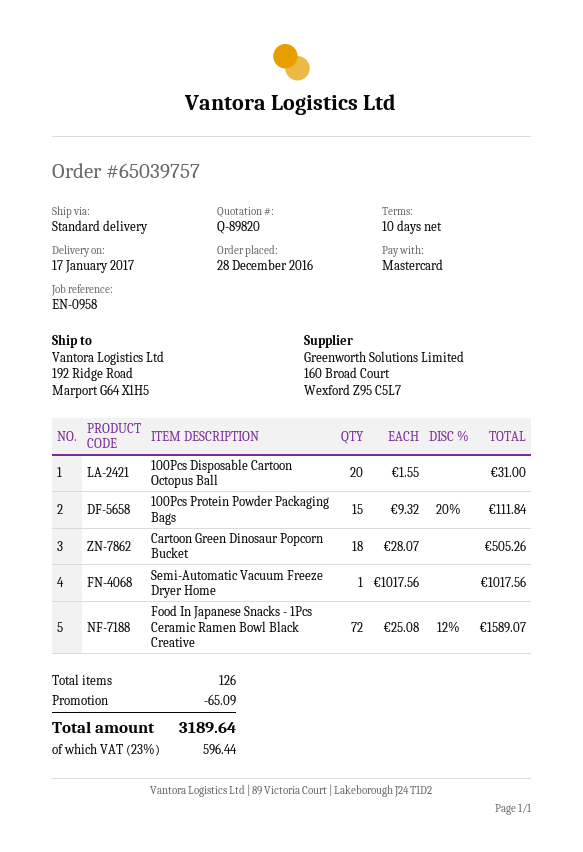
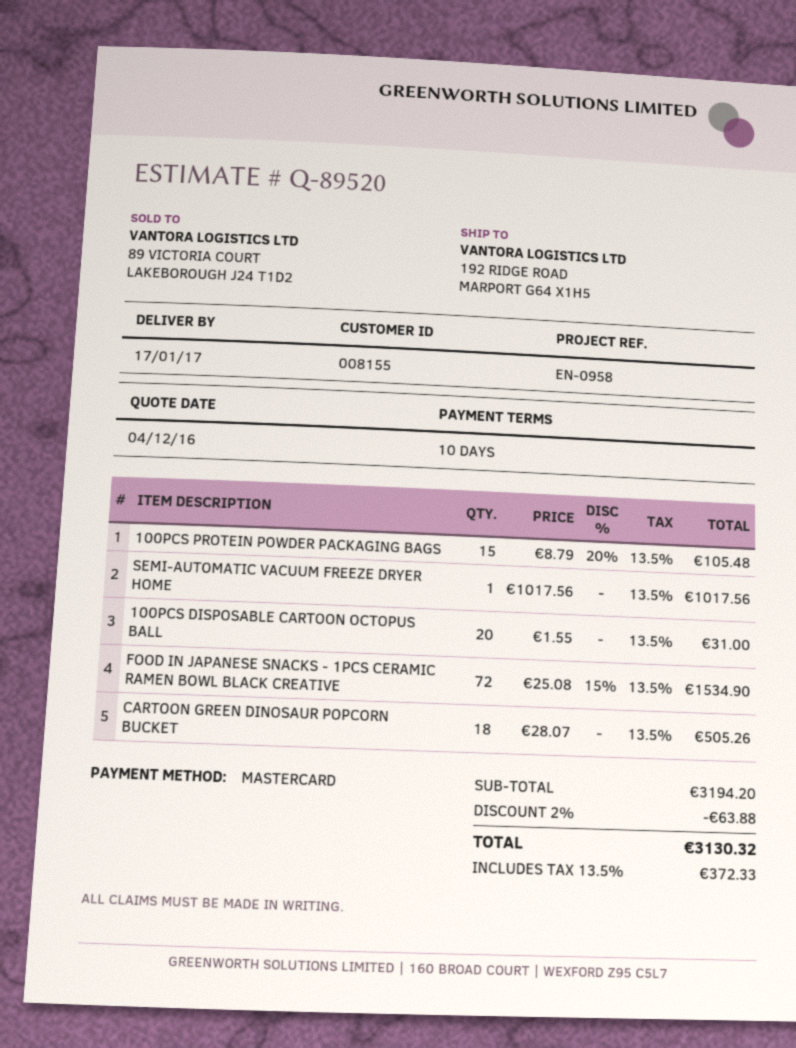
quote number: Q-89820 -> Q-89520
100Pcs Protein Powder Packaging Bags: 15 x 9.32 - 20% = 111.84 -> 15 x 8.79 - 20% = 105.48
Food In Japanese Snacks - 1Pcs Ceramic Ramen Bowl Black Creative: 72 x 25.08 - 12% = 1589.07 -> 72 x 25.08 - 15% = 1534.90
discount: 65.09 -> 63.88
tax: 23% = 596.44 -> 13.5% = 372.33
total: 3189.64 -> 3130.32

